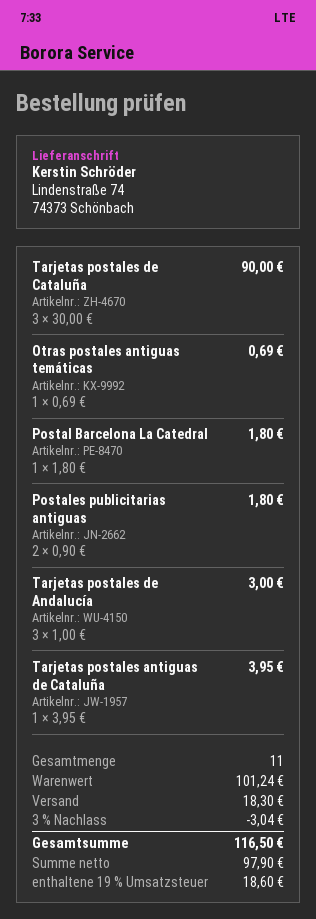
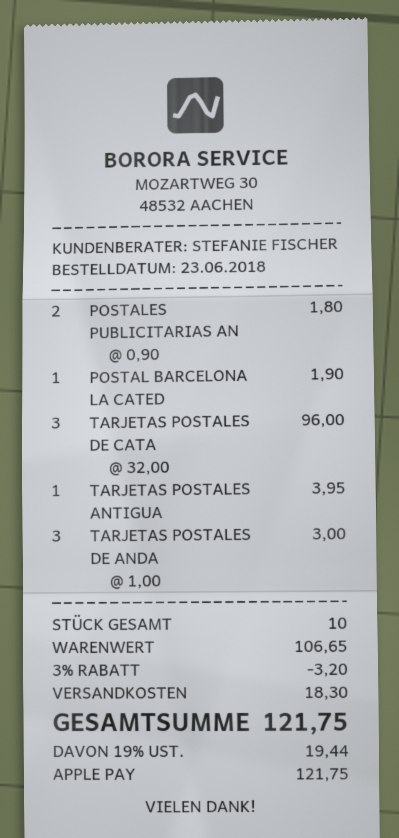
Tarjetas postales de Cataluña: 3 x 30.00 = 90.00 -> 3 x 32.00 = 96.00
Otras postales antiguas temáticas: 1 x 0.69 = 0.69 -> none
Postal Barcelona La Catedral: 1 x 1.80 = 1.80 -> 1 x 1.90 = 1.90
total quantity: 11 -> 10
subtotal: 101.24 -> 106.65
discount: 3% = 3.04 -> 3% = 3.20
tax: 19% = 18.60 -> 19% = 19.44
total: 116.50 -> 121.75

